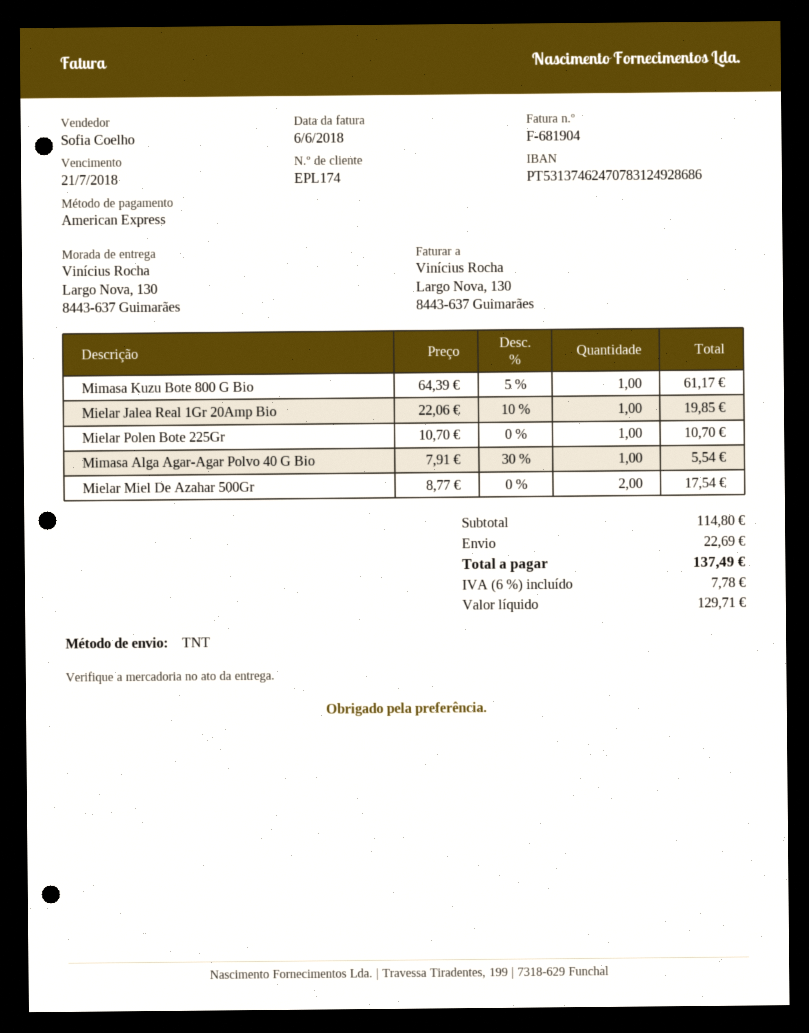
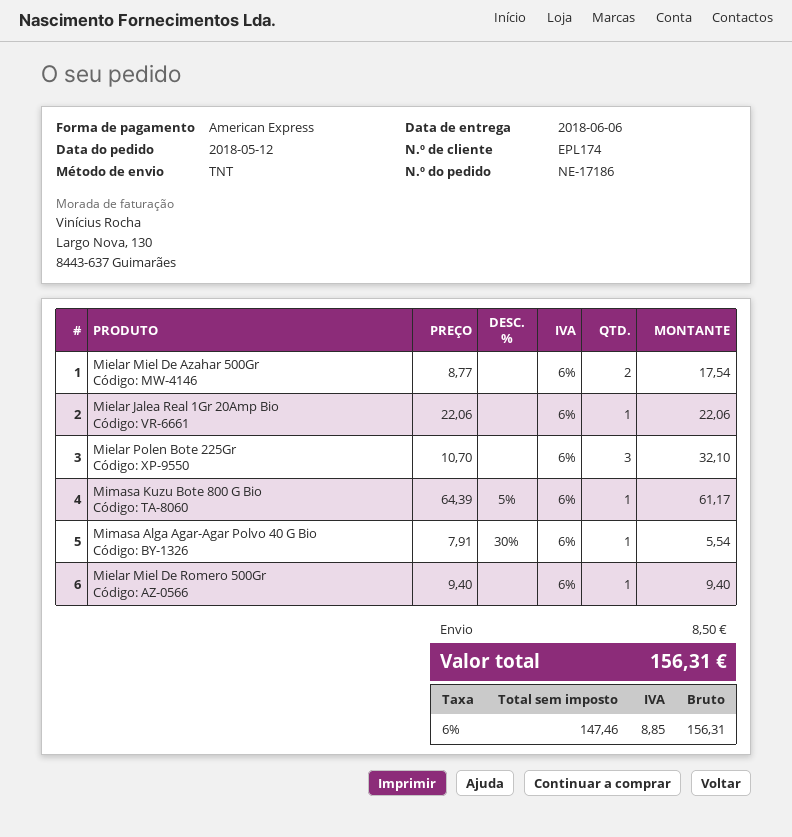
Mielar Jalea Real 1Gr 20Amp Bio: 1 x 22.06 - 10% = 19.85 -> 1 x 22.06 = 22.06
Mielar Polen Bote 225Gr: 1 x 10.70 = 10.70 -> 3 x 10.70 = 32.10
Mielar Miel De Romero 500Gr: none -> 1 x 9.40 = 9.40
shipping: 22.69 -> 8.50
net: 129.71 -> 147.46
tax: 6% = 7.78 -> 6% = 8.85
total: 137.49 -> 156.31

